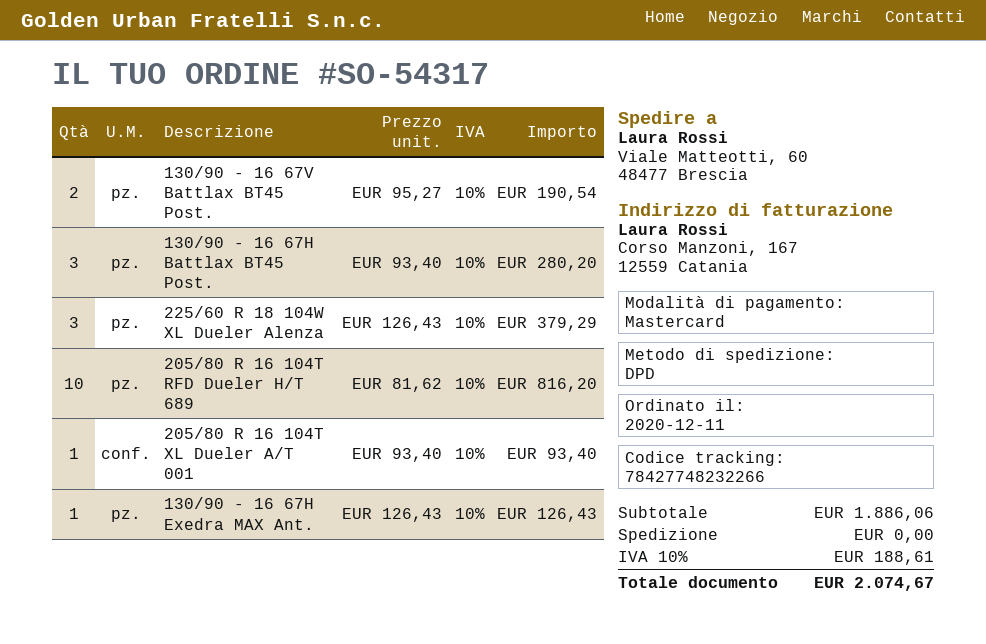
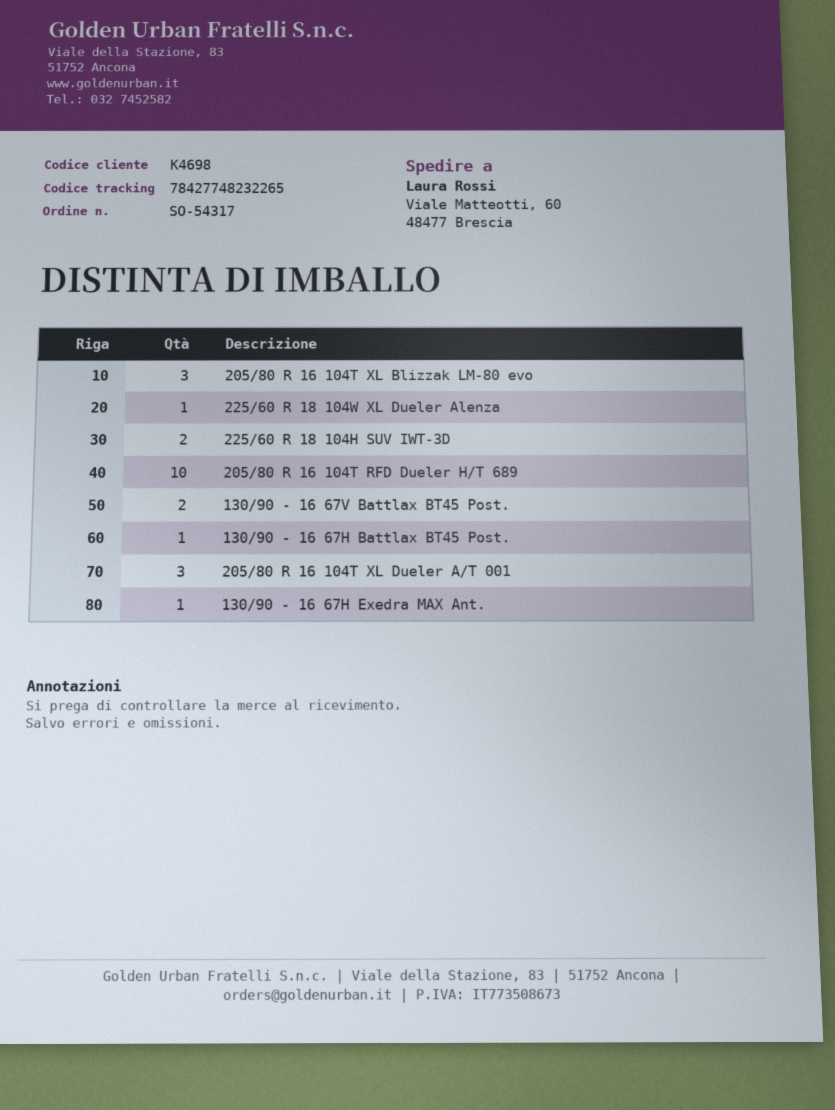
tracking number: 78427748232266 -> 78427748232265
130/90 - 16 67H Battlax BT45 Post.: 3 -> 1
225/60 R 18 104W XL Dueler Alenza: 3 -> 1
205/80 R 16 104T XL Dueler A/T 001: 1 -> 3
205/80 R 16 104T XL Blizzak LM-80 evo: none -> 3
225/60 R 18 104H SUV IWT-3D: none -> 2

